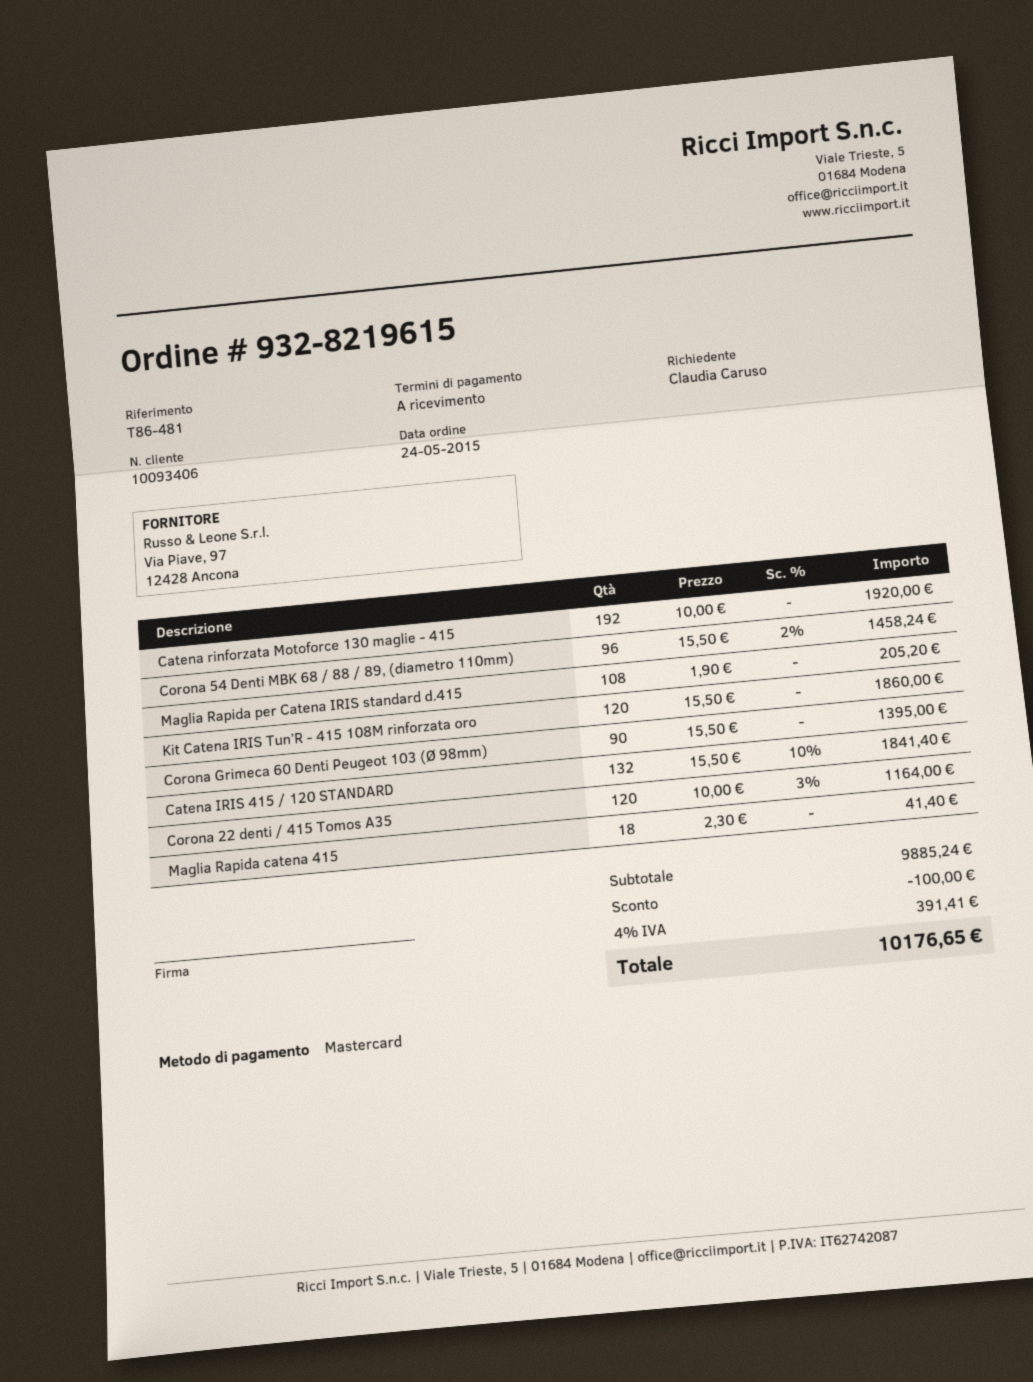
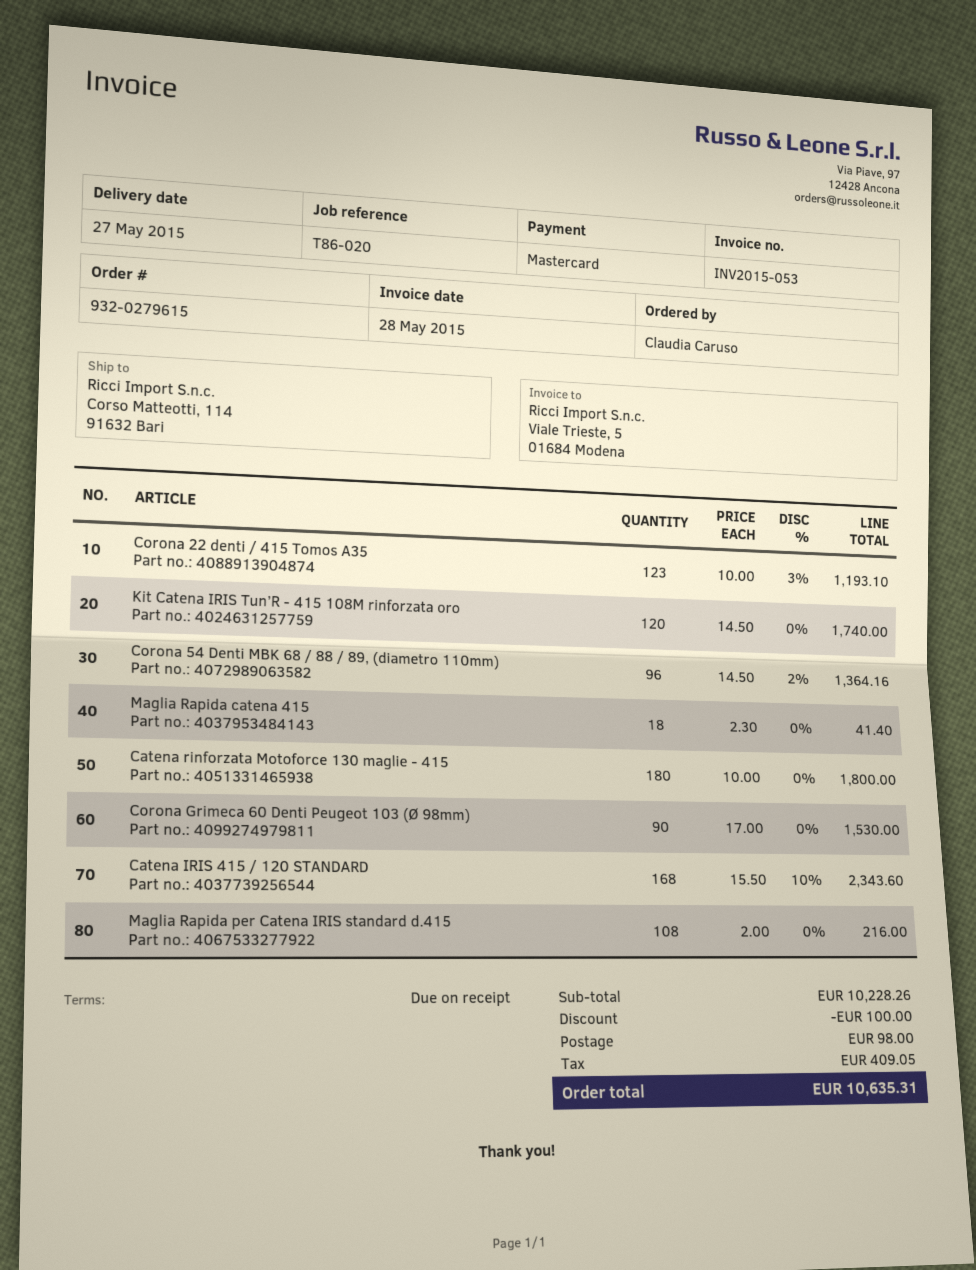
order number: 932-8219615 -> 932-0279615
reference: T86-481 -> T86-020
Catena rinforzata Motoforce 130 maglie - 415: 192 x 10.00 = 1920.00 -> 180 x 10.00 = 1800.00
Corona 54 Denti MBK 68 / 88 / 89, (diametro 110mm): 96 x 15.50 - 2% = 1458.24 -> 96 x 14.50 - 2% = 1364.16
Maglia Rapida per Catena IRIS standard d.415: 108 x 1.90 = 205.20 -> 108 x 2.00 = 216.00
Kit Catena IRIS Tun’R - 415 108M rinforzata oro: 120 x 15.50 = 1860.00 -> 120 x 14.50 = 1740.00
Corona Grimeca 60 Denti Peugeot 103 (Ø 98mm): 90 x 15.50 = 1395.00 -> 90 x 17.00 = 1530.00
Catena IRIS 415 / 120 STANDARD: 132 x 15.50 - 10% = 1841.40 -> 168 x 15.50 - 10% = 2343.60
Corona 22 denti / 415 Tomos A35: 120 x 10.00 - 3% = 1164.00 -> 123 x 10.00 - 3% = 1193.10
subtotal: 9885.24 -> 10228.26
shipping: none -> 98.00
tax: 391.41 -> 409.05
total: 10176.65 -> 10635.31

